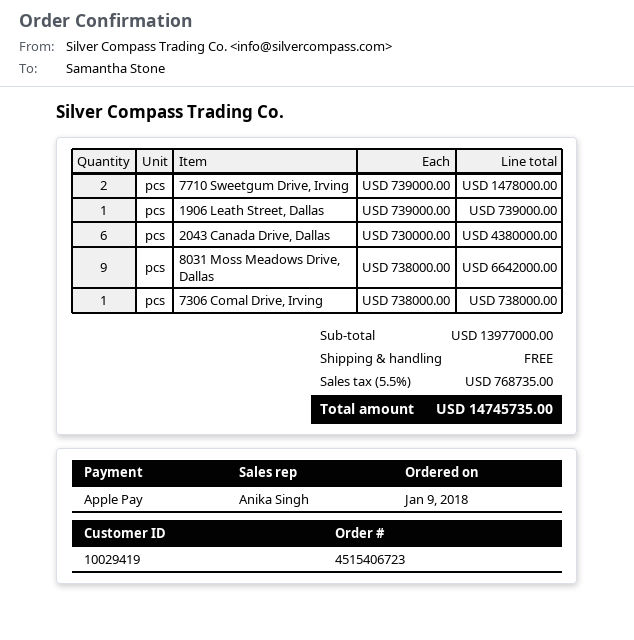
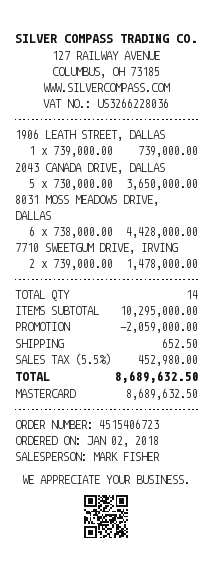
order date: 2018-01-09 -> 2018-01-02
sales rep: Anika Singh -> MARK FISHER
payment method: Apple Pay -> Mastercard
2043 Canada Drive, Dallas: 6 x 730000.00 = 4380000.00 -> 5 x 730000.00 = 3650000.00
8031 Moss Meadows Drive, Dallas: 9 x 738000.00 = 6642000.00 -> 6 x 738000.00 = 4428000.00
7306 Comal Drive, Irving: 1 x 738000.00 = 738000.00 -> none
subtotal: 13977000.00 -> 10295000.00
discount: none -> 2059000.00
shipping: 0.00 -> 652.50
tax: 5.5% = 768735.00 -> 5.5% = 452980.00
total: 14745735.00 -> 8689632.50

